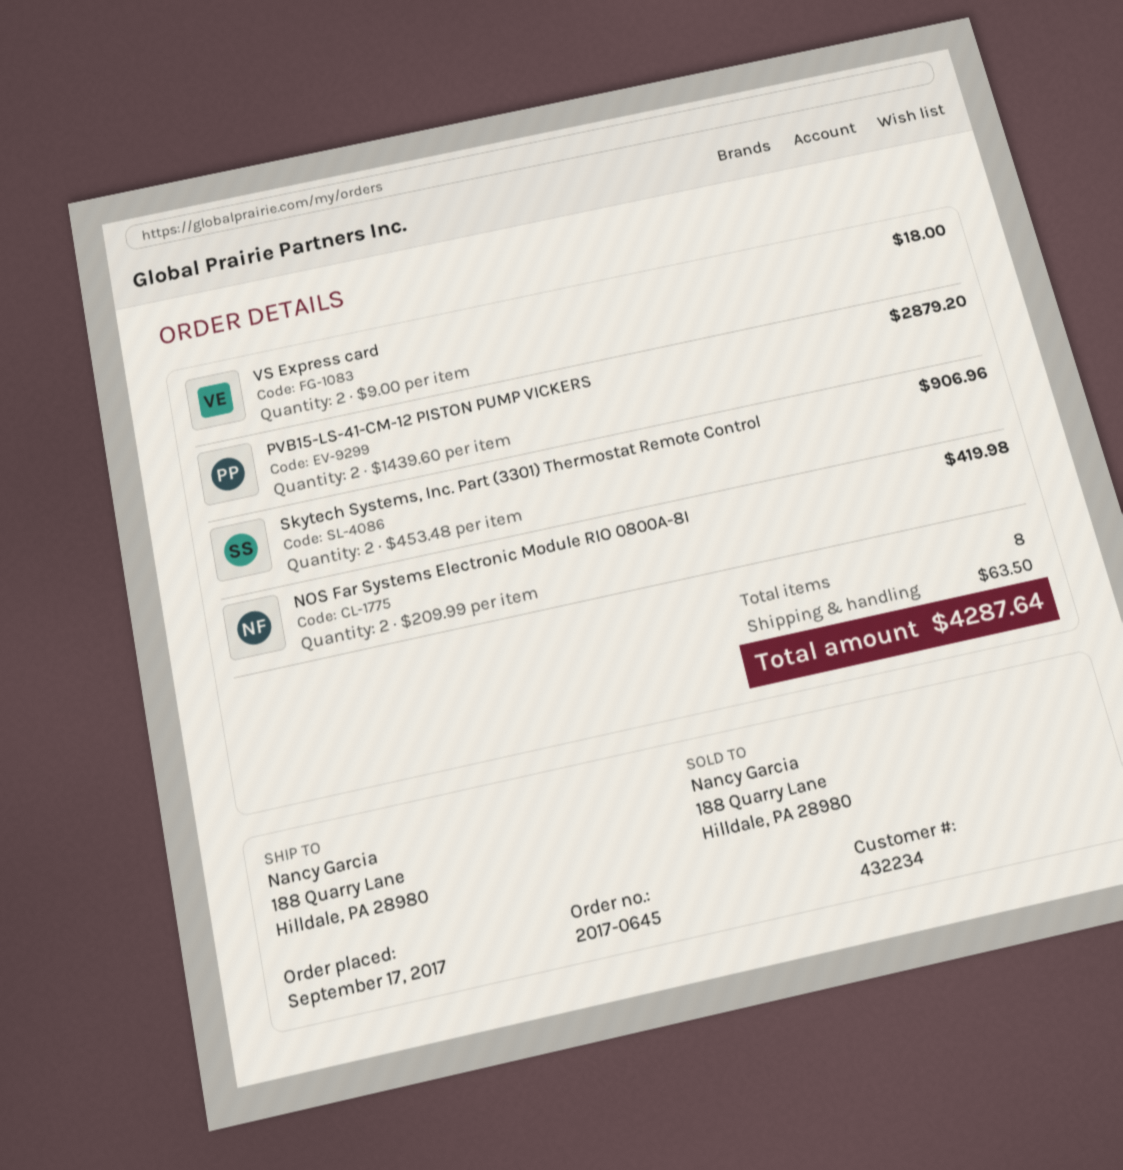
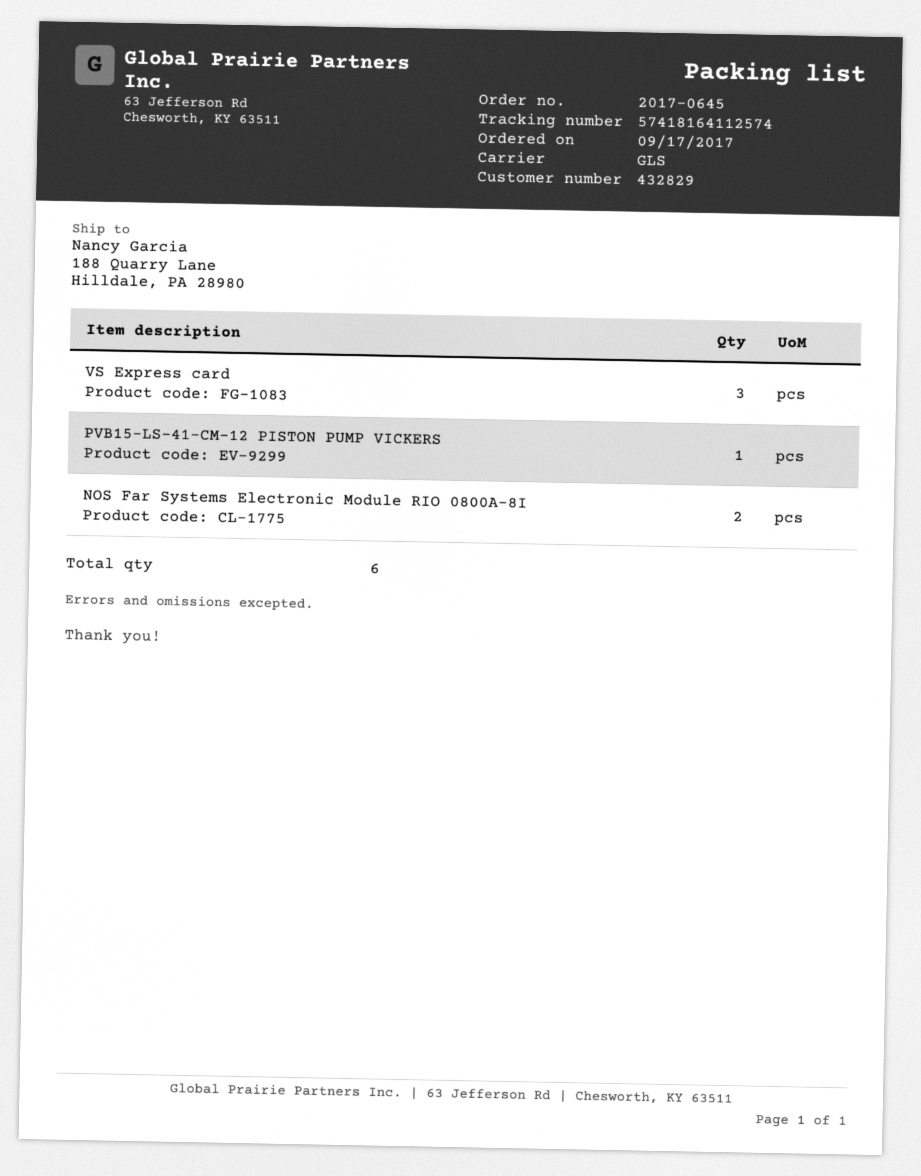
customer number: 432234 -> 432829
VS Express card: 2 -> 3
PVB15-LS-41-CM-12 PISTON PUMP VICKERS: 2 -> 1
Skytech Systems, Inc. Part (3301) Thermostat Remote Control: 2 -> none
total quantity: 8 -> 6

